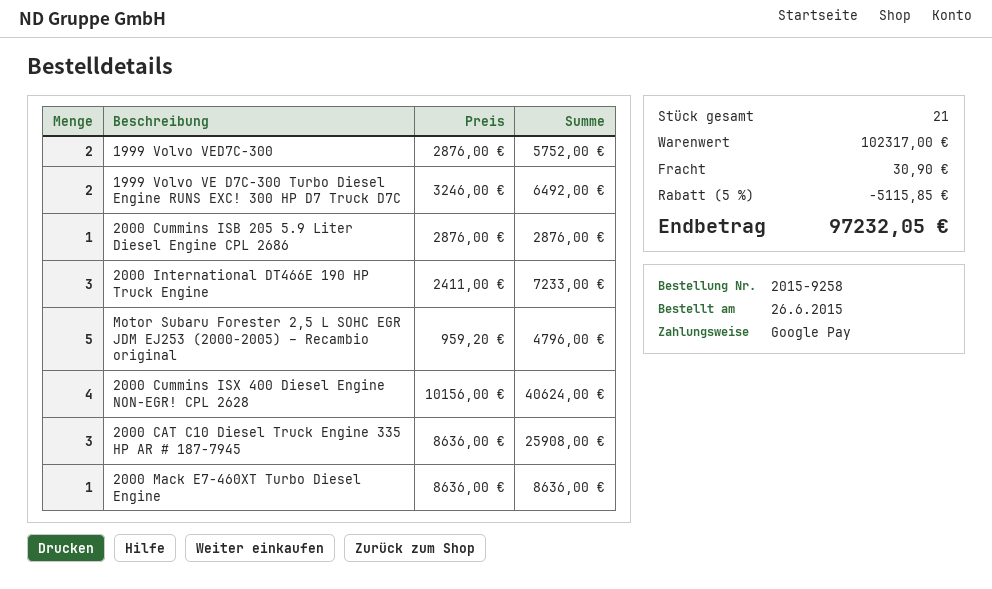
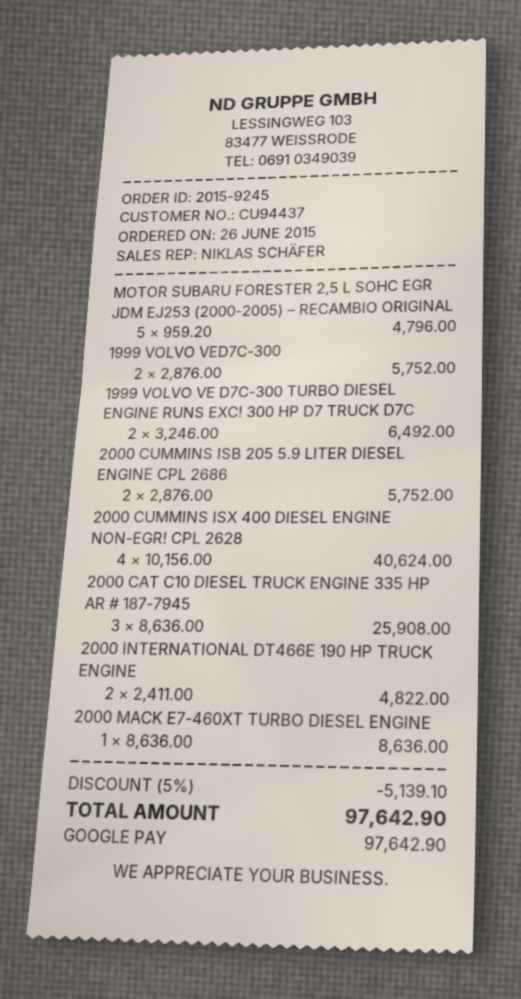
order number: 2015-9258 -> 2015-9245
2000 Cummins ISB 205 5.9 Liter Diesel Engine CPL 2686: 1 x 2876.00 = 2876.00 -> 2 x 2876.00 = 5752.00
2000 International DT466E 190 HP Truck Engine: 3 x 2411.00 = 7233.00 -> 2 x 2411.00 = 4822.00
discount: 5% = 5115.85 -> 5% = 5139.10
shipping: 30.90 -> none
total: 97232.05 -> 97642.90

